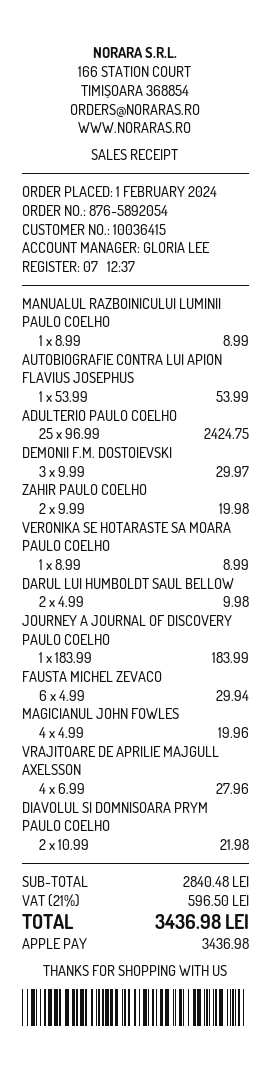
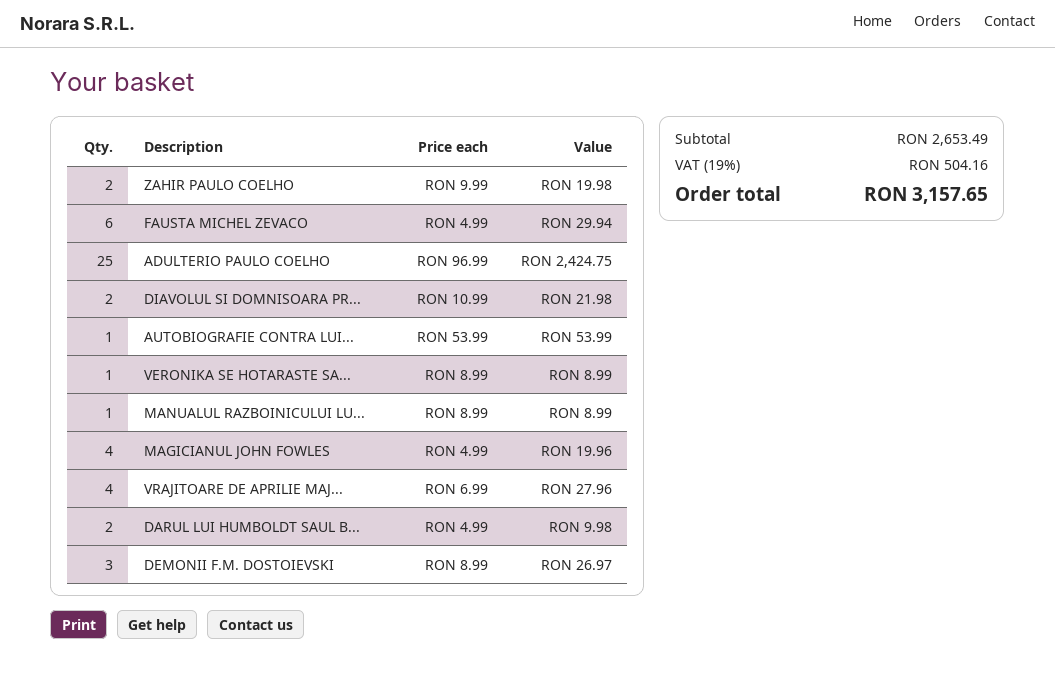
DEMONII F.M. DOSTOIEVSKI: 3 x 9.99 = 29.97 -> 3 x 8.99 = 26.97
JOURNEY A JOURNAL OF DISCOVERY PAULO COELHO: 1 x 183.99 = 183.99 -> none
subtotal: 2840.48 -> 2653.49
tax: 21% = 596.50 -> 19% = 504.16
total: 3436.98 -> 3157.65

